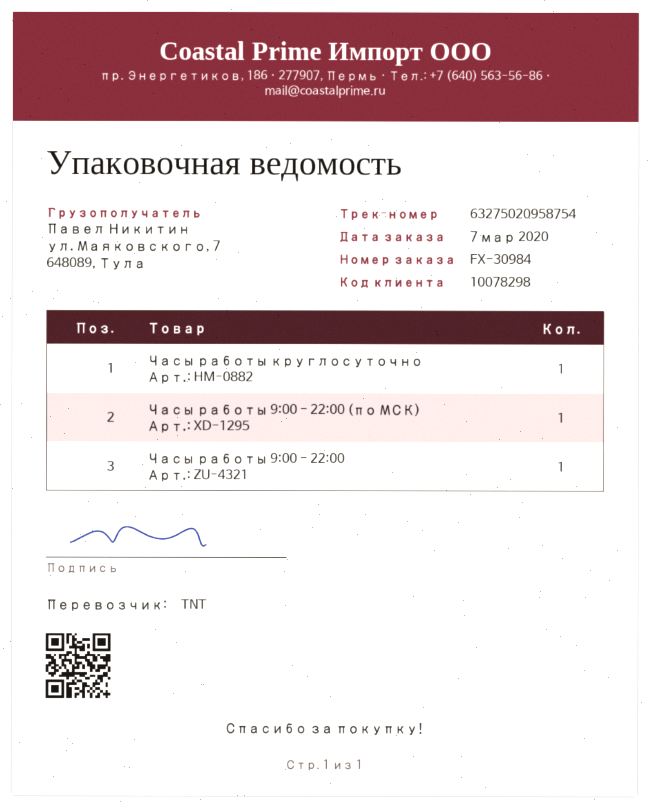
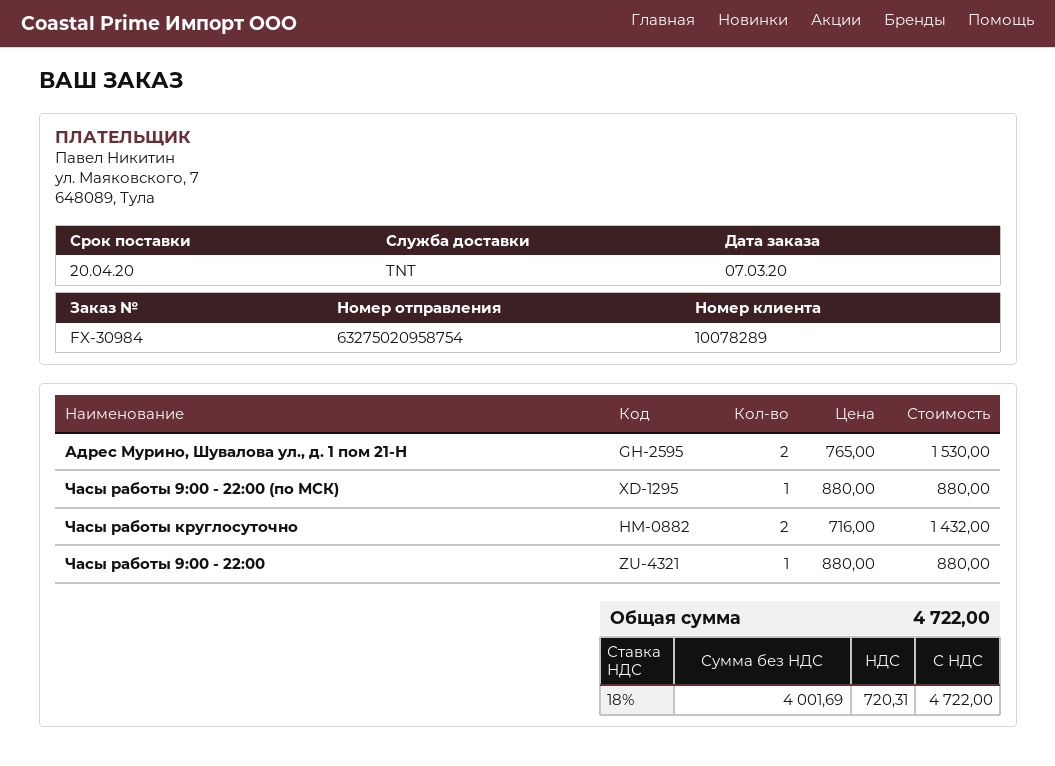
customer number: 10078298 -> 10078289
Часы работы круглосуточно: 1 -> 2
Адрес Мурино, Шувалова ул., д. 1 пом 21-Н: none -> 2

